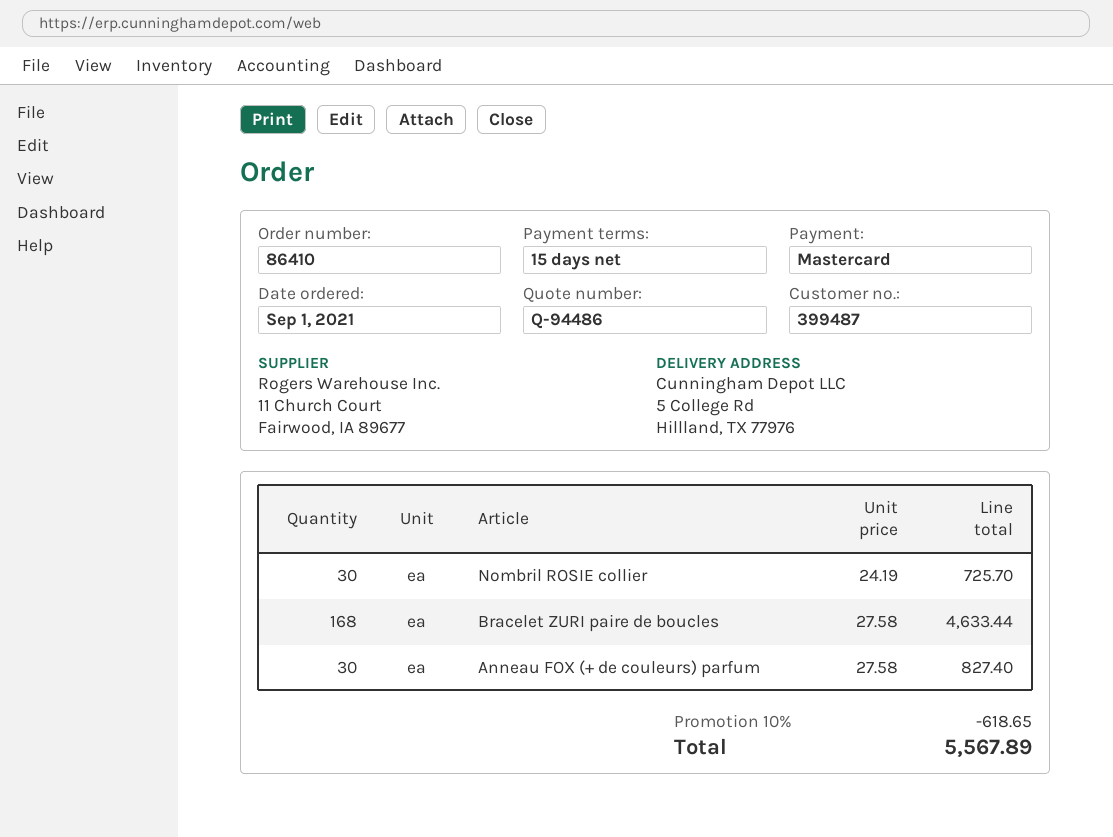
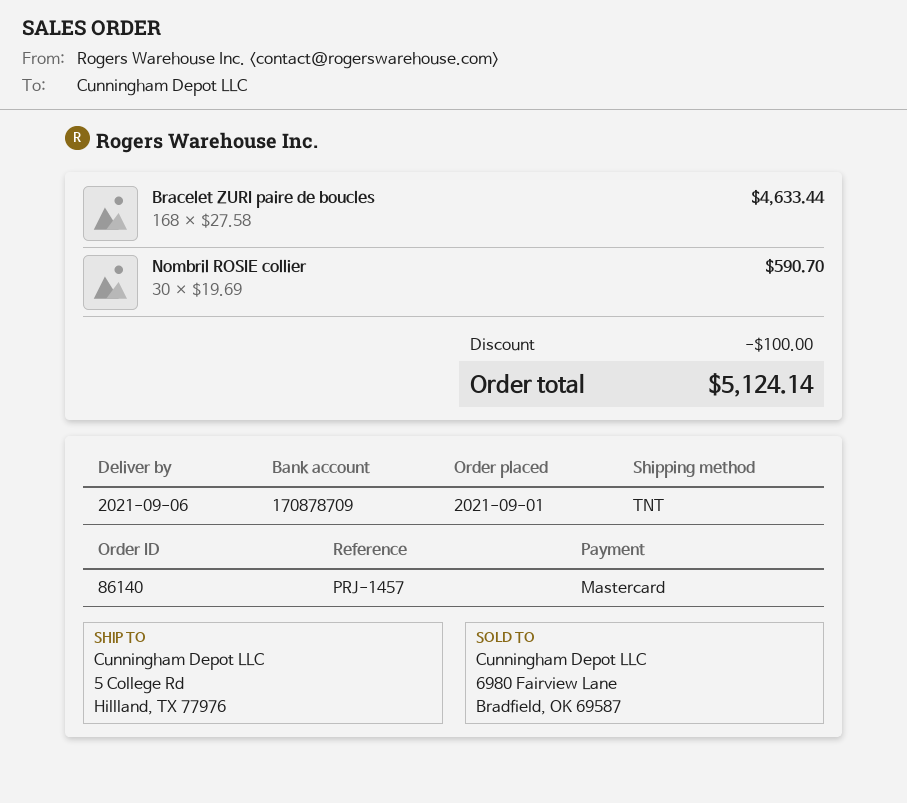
order number: 86410 -> 86140
Nombril ROSIE collier: 30 x 24.19 = 725.70 -> 30 x 19.69 = 590.70
Anneau FOX (+ de couleurs) parfum: 30 x 27.58 = 827.40 -> none
discount: 618.65 -> 100.00
total: 5567.89 -> 5124.14

